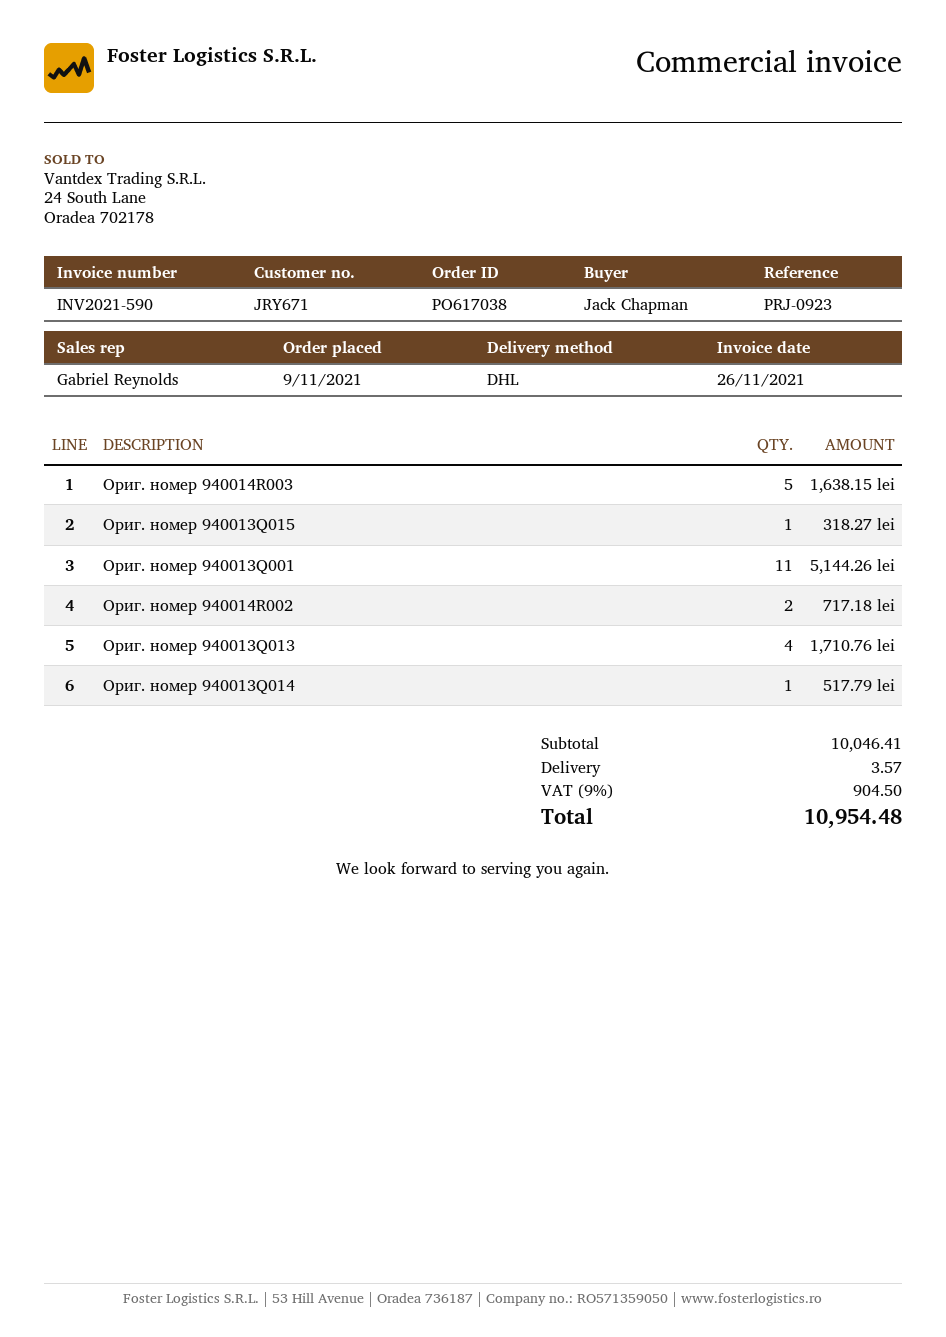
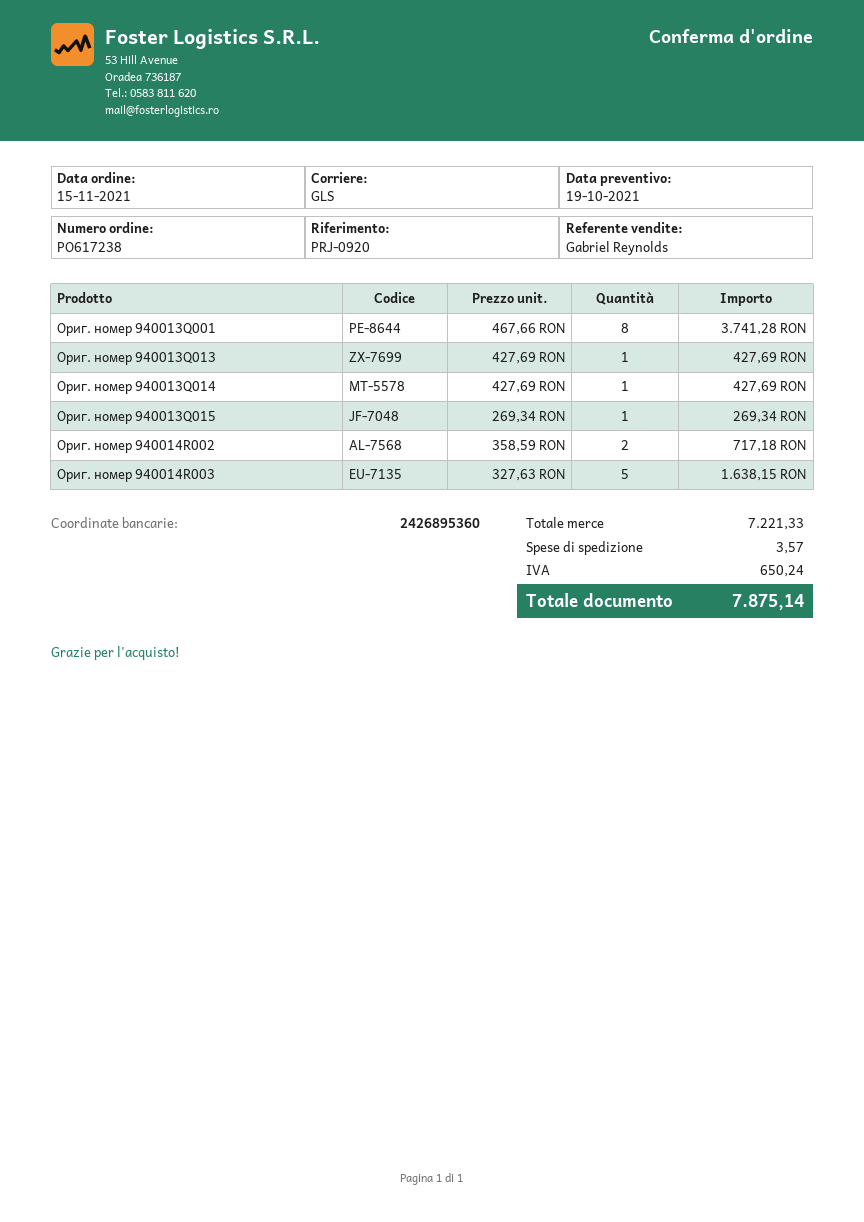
order number: PO617038 -> PO617238
order date: 2021-11-09 -> 2021-11-15
reference: PRJ-0923 -> PRJ-0920
shipping method: DHL -> GLS
Ориг. номер 940013Q015: 1 for 318.27 -> 1 for 269.34
Ориг. номер 940013Q001: 11 for 5144.26 -> 8 for 3741.28
Ориг. номер 940013Q013: 4 for 1710.76 -> 1 for 427.69
Ориг. номер 940013Q014: 1 for 517.79 -> 1 for 427.69
subtotal: 10046.41 -> 7221.33
tax: 904.50 -> 650.24
total: 10954.48 -> 7875.14

